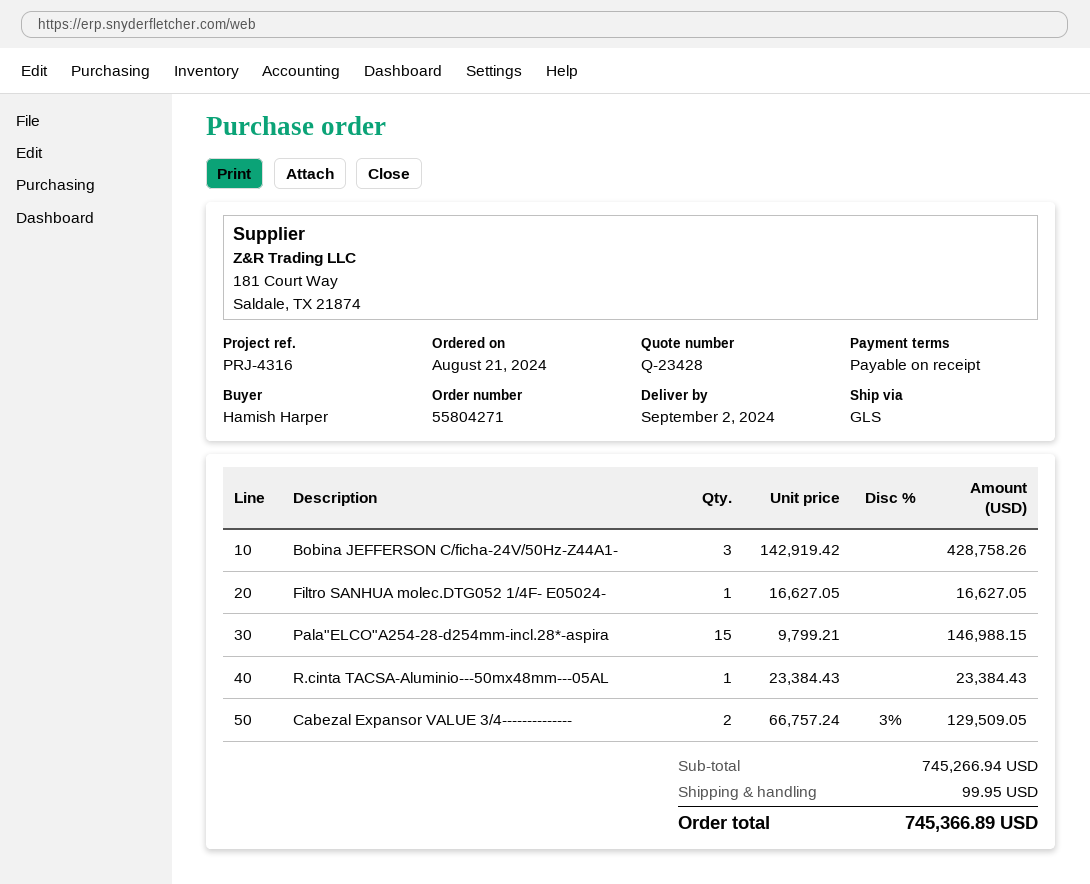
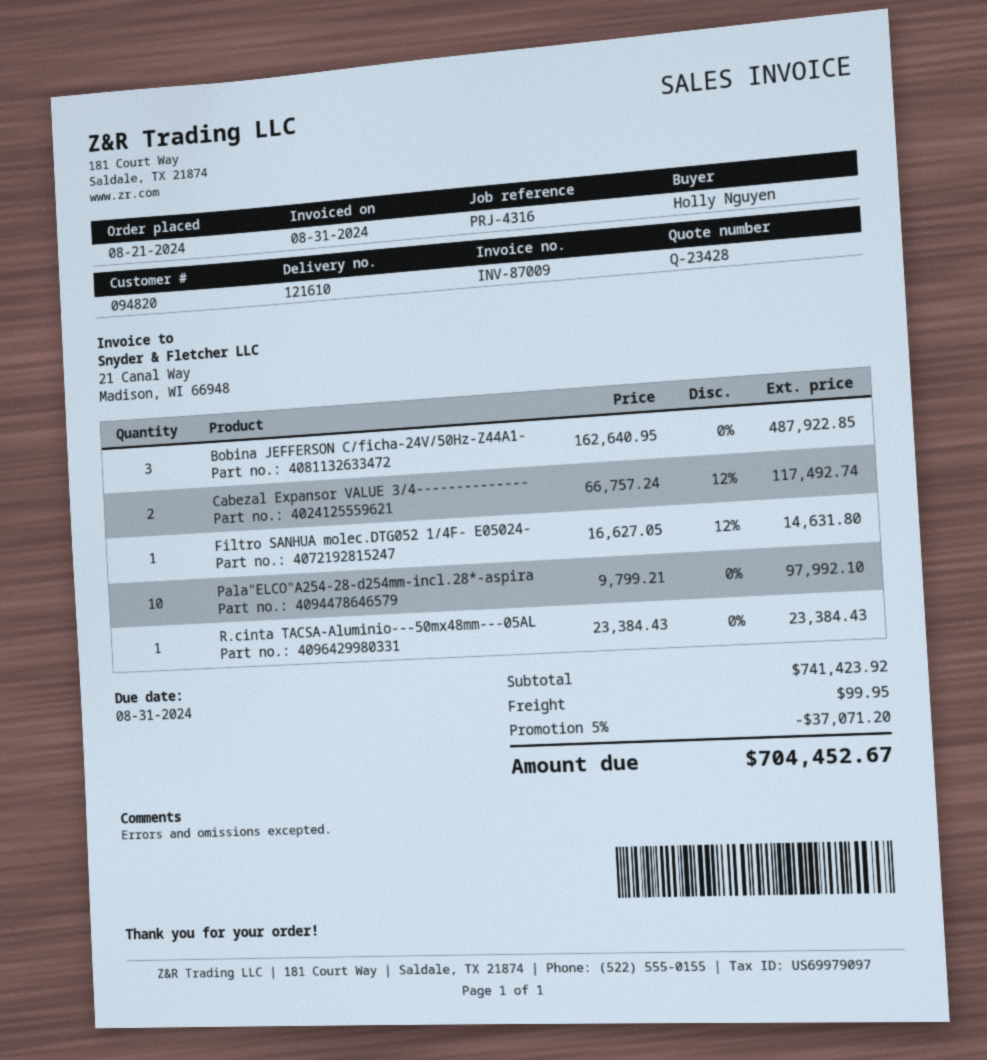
ordered by: Hamish Harper -> Holly Nguyen
Bobina JEFFERSON C/ficha-24V/50Hz-Z44A1-: 3 x 142919.42 = 428758.26 -> 3 x 162640.95 = 487922.85
Filtro SANHUA molec.DTG052 1/4F- E05024-: 1 x 16627.05 = 16627.05 -> 1 x 16627.05 - 12% = 14631.80
Pala"ELCO"A254-28-d254mm-incl.28*-aspira: 15 x 9799.21 = 146988.15 -> 10 x 9799.21 = 97992.10
Cabezal Expansor VALUE 3/4--------------: 2 x 66757.24 - 3% = 129509.05 -> 2 x 66757.24 - 12% = 117492.74
subtotal: 745266.94 -> 741423.92
discount: none -> 5% = 37071.20
total: 745366.89 -> 704452.67

